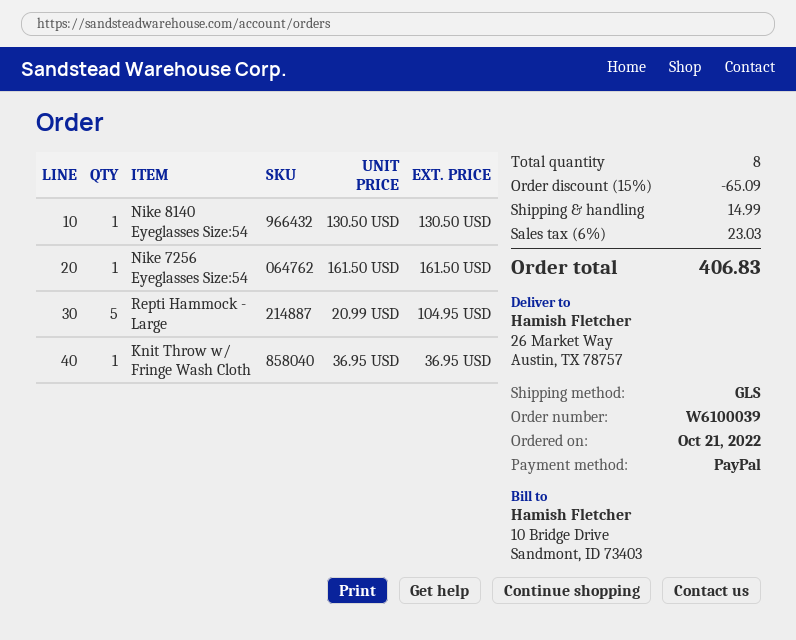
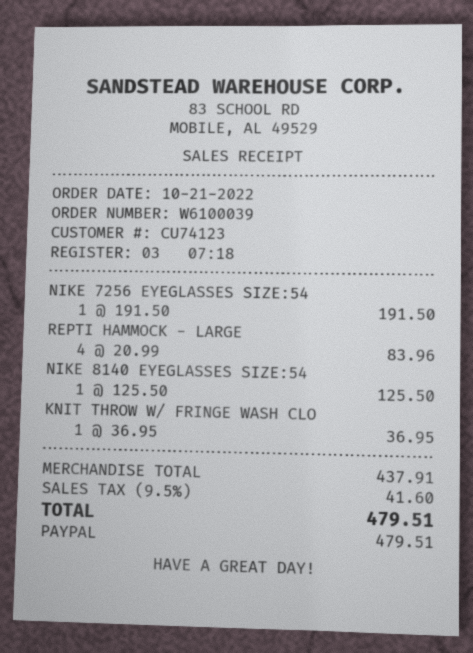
Nike 8140 Eyeglasses Size:54: 1 x 130.50 = 130.50 -> 1 x 125.50 = 125.50
Nike 7256 Eyeglasses Size:54: 1 x 161.50 = 161.50 -> 1 x 191.50 = 191.50
Repti Hammock - Large: 5 x 20.99 = 104.95 -> 4 x 20.99 = 83.96
discount: 15% = 65.09 -> none
shipping: 14.99 -> none
tax: 6% = 23.03 -> 9.5% = 41.60
total: 406.83 -> 479.51

